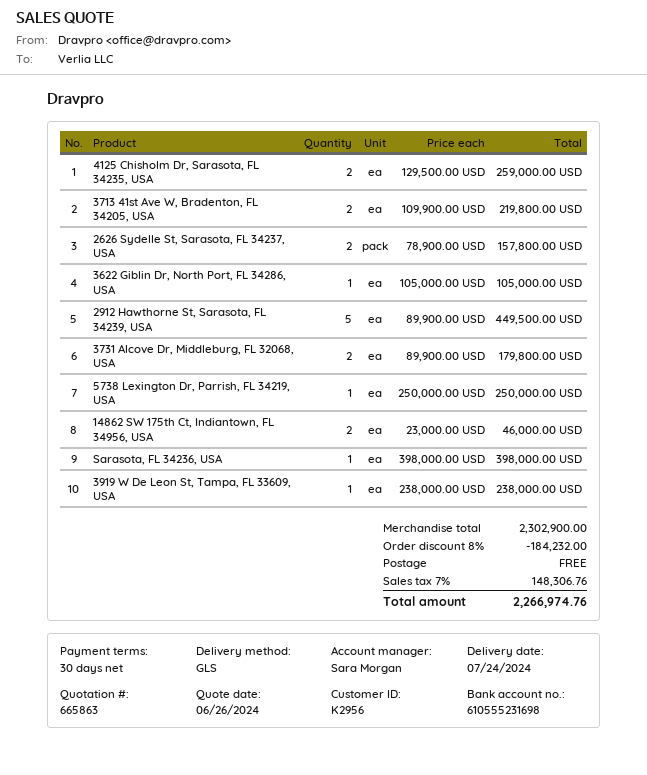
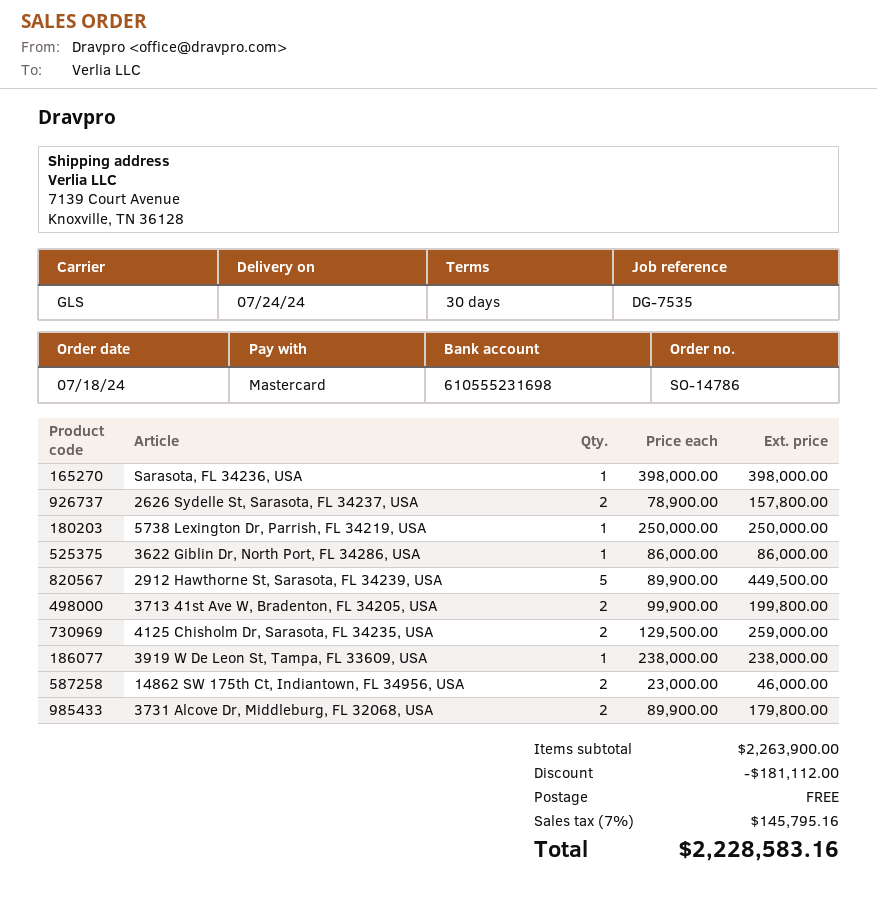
3713 41st Ave W, Bradenton, FL 34205, USA: 2 x 109900.00 = 219800.00 -> 2 x 99900.00 = 199800.00
3622 Giblin Dr, North Port, FL 34286, USA: 1 x 105000.00 = 105000.00 -> 1 x 86000.00 = 86000.00
subtotal: 2302900.00 -> 2263900.00
discount: 184232.00 -> 181112.00
tax: 7% = 148306.76 -> 7% = 145795.16
total: 2266974.76 -> 2228583.16

